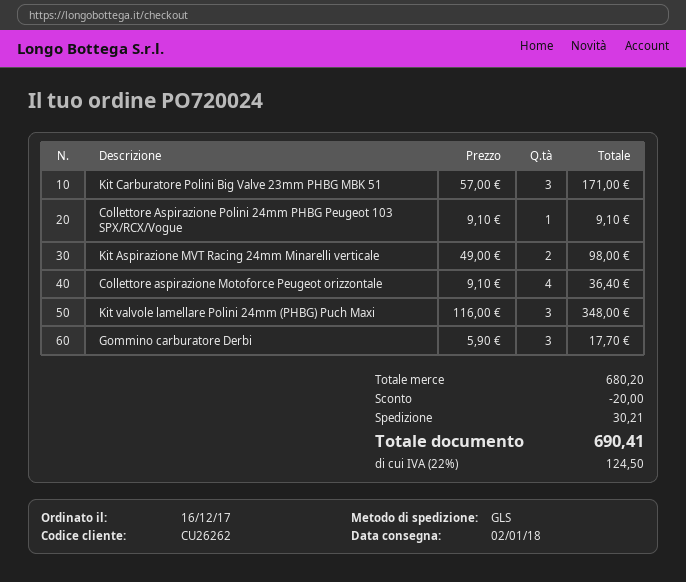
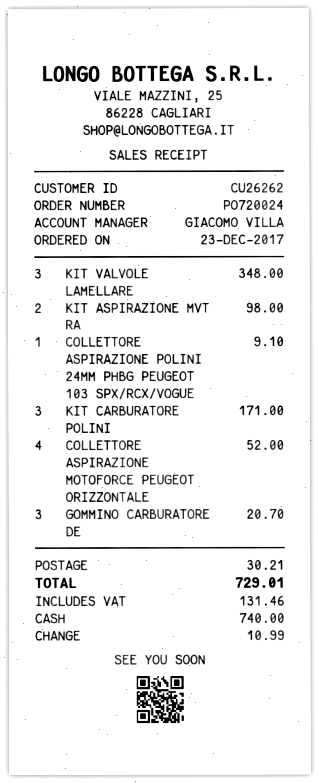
order date: 2017-12-16 -> 2017-12-23
Collettore aspirazione Motoforce Peugeot orizzontale: 4 for 36.40 -> 4 for 52.00
Gommino carburatore Derbi: 3 for 17.70 -> 3 for 20.70
discount: 20.00 -> none
tax: 124.50 -> 131.46
total: 690.41 -> 729.01

